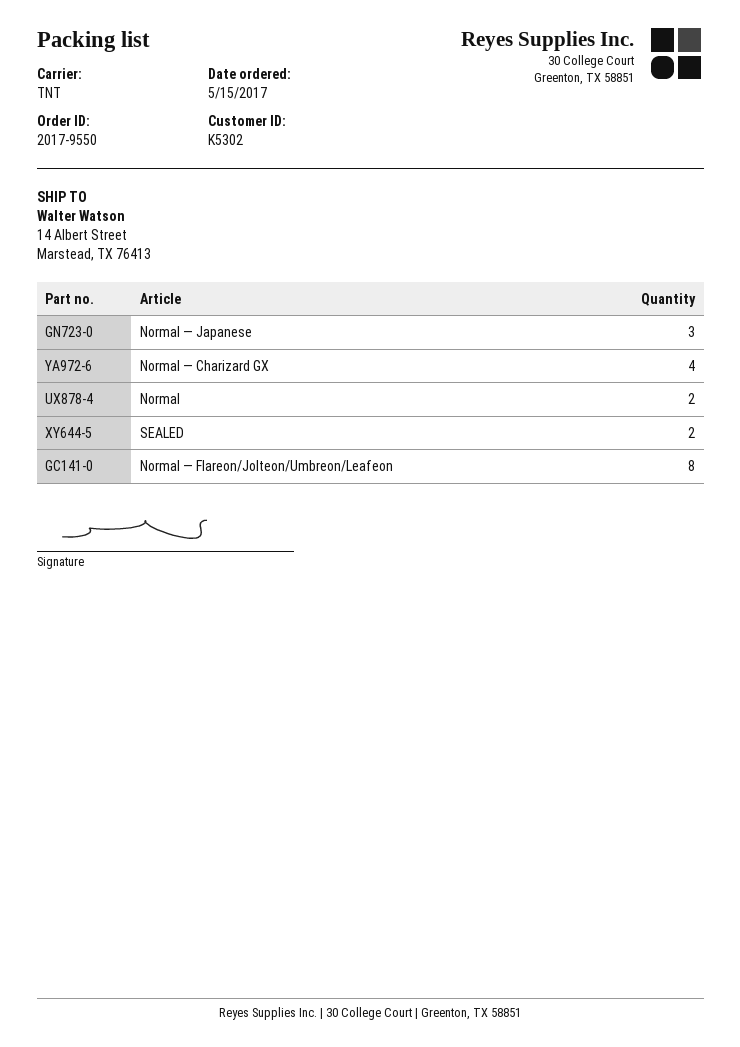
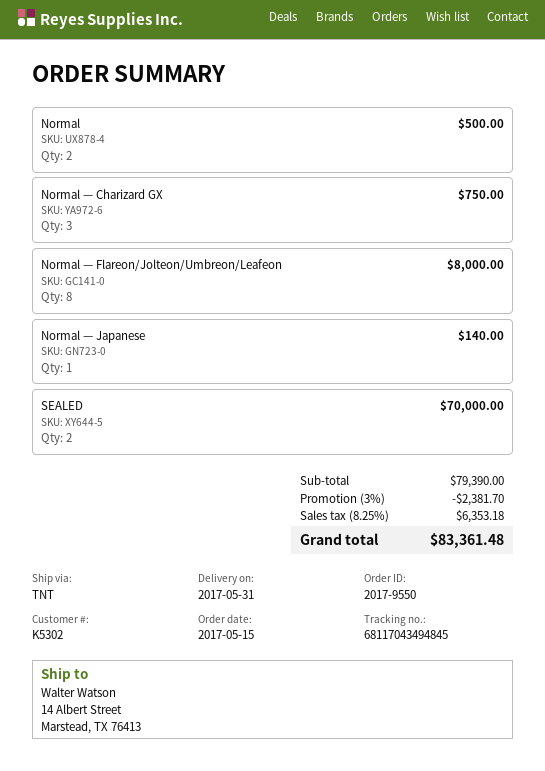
Normal — Japanese: 3 -> 1
Normal — Charizard GX: 4 -> 3

